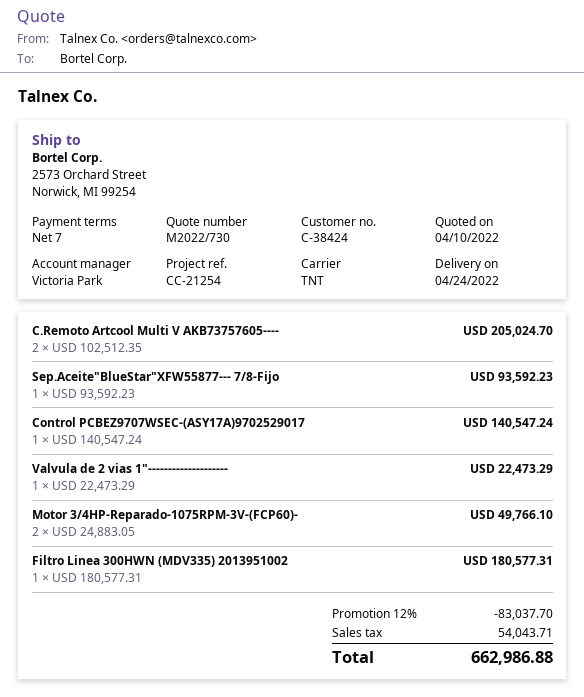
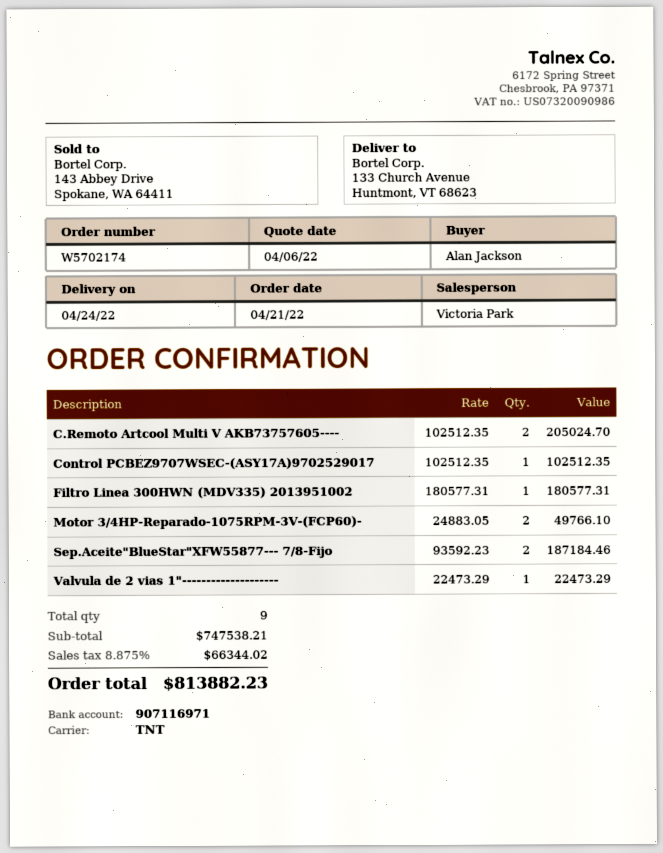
quote date: 2022-04-10 -> 2022-04-06
ship to: 2573 Orchard Street, Norwick, MI 99254 -> 133 Church Avenue, Huntmont, VT 68623
Sep.Aceite"BlueStar"XFW55877--- 7/8-Fijo: 1 x 93592.23 = 93592.23 -> 2 x 93592.23 = 187184.46
Control PCBEZ9707WSEC-(ASY17A)9702529017: 1 x 140547.24 = 140547.24 -> 1 x 102512.35 = 102512.35
discount: 12% = 83037.70 -> none
tax: 54043.71 -> 66344.02
total: 662986.88 -> 813882.23

